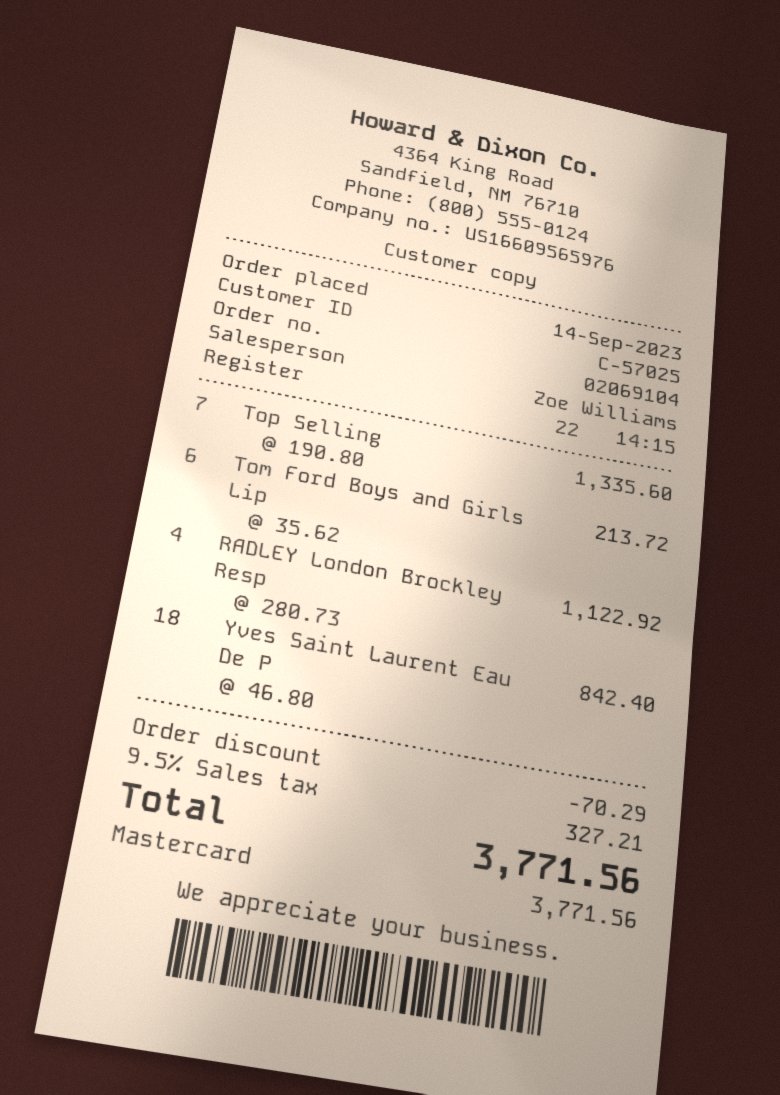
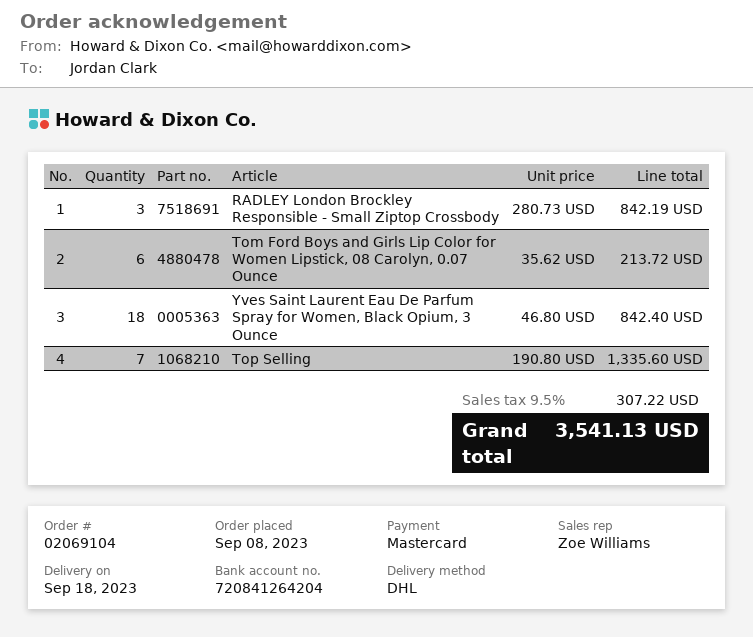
order date: 2023-09-14 -> 2023-09-08
RADLEY London Brockley Resp: 4 x 280.73 = 1122.92 -> 3 x 280.73 = 842.19
discount: 70.29 -> none
tax: 9.5% = 327.21 -> 9.5% = 307.22
total: 3771.56 -> 3541.13

